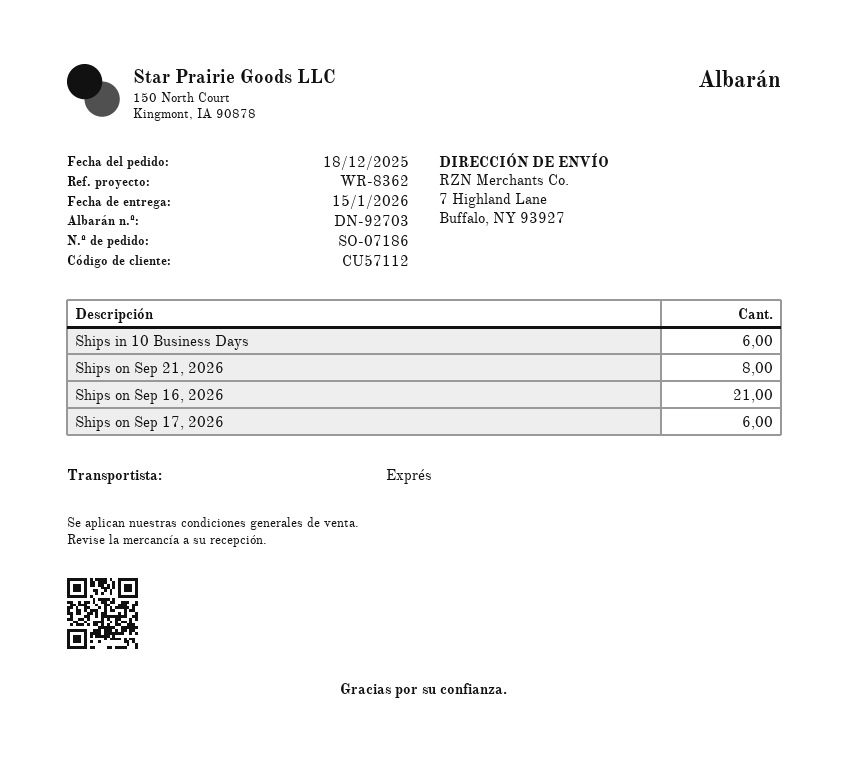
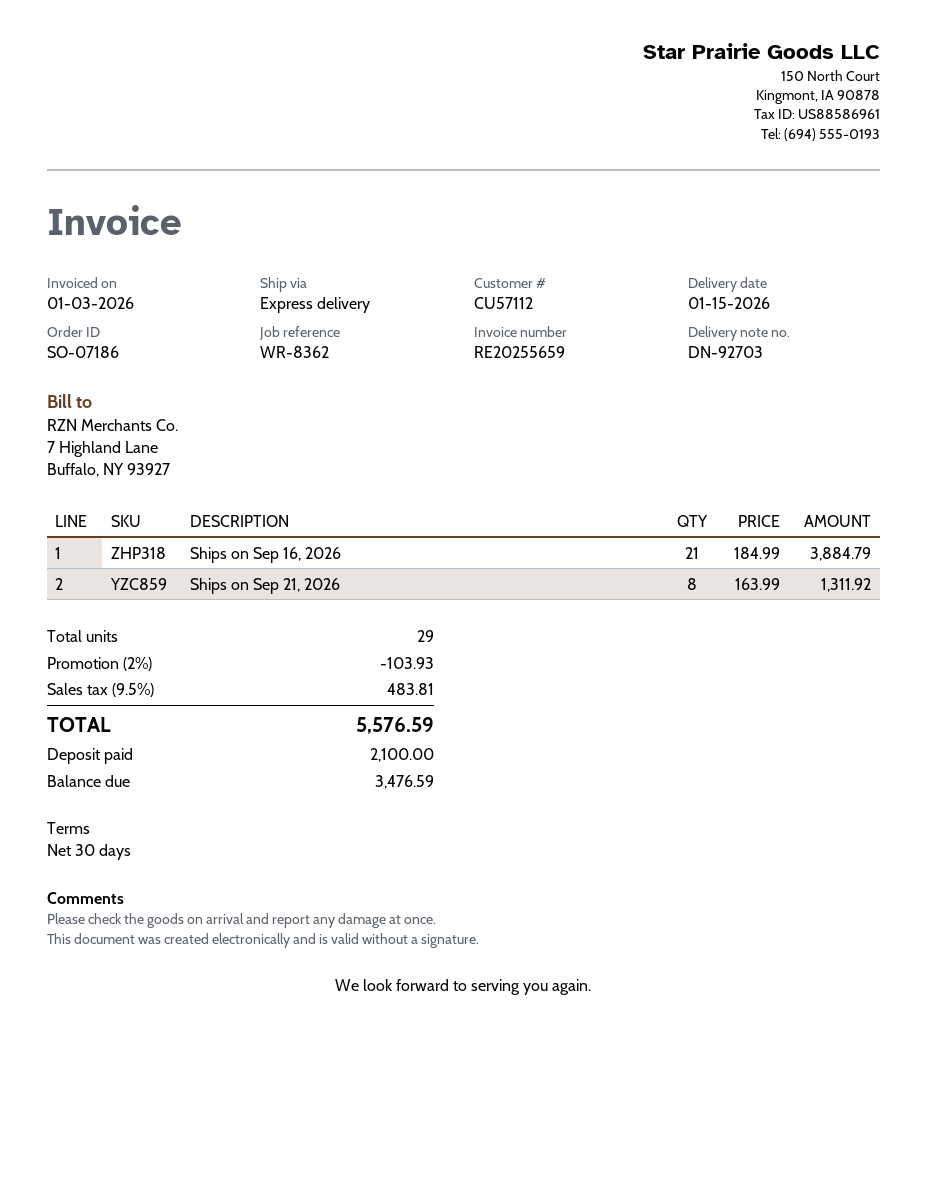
Ships in 10 Business Days: 6 -> none
Ships on Sep 17, 2026: 6 -> none

